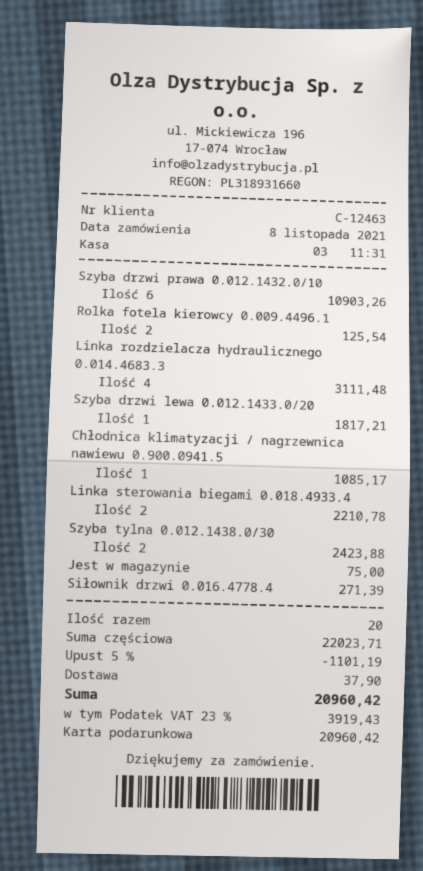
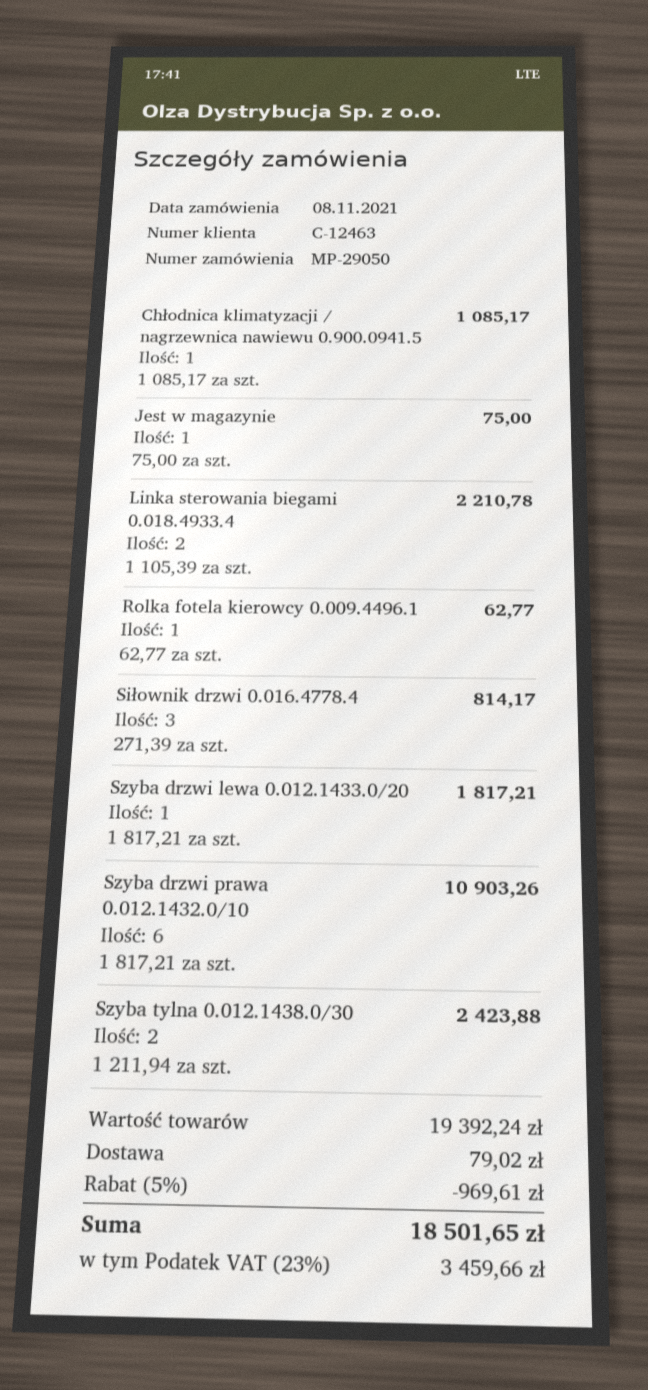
Rolka fotela kierowcy 0.009.4496.1: 2 for 125.54 -> 1 for 62.77
Linka rozdzielacza hydraulicznego 0.014.4683.3: 4 for 3111.48 -> none
Siłownik drzwi 0.016.4778.4: 1 for 271.39 -> 3 for 814.17
subtotal: 22023.71 -> 19392.24
discount: 5% = 1101.19 -> 5% = 969.61
shipping: 37.90 -> 79.02
tax: 23% = 3919.43 -> 23% = 3459.66
total: 20960.42 -> 18501.65

